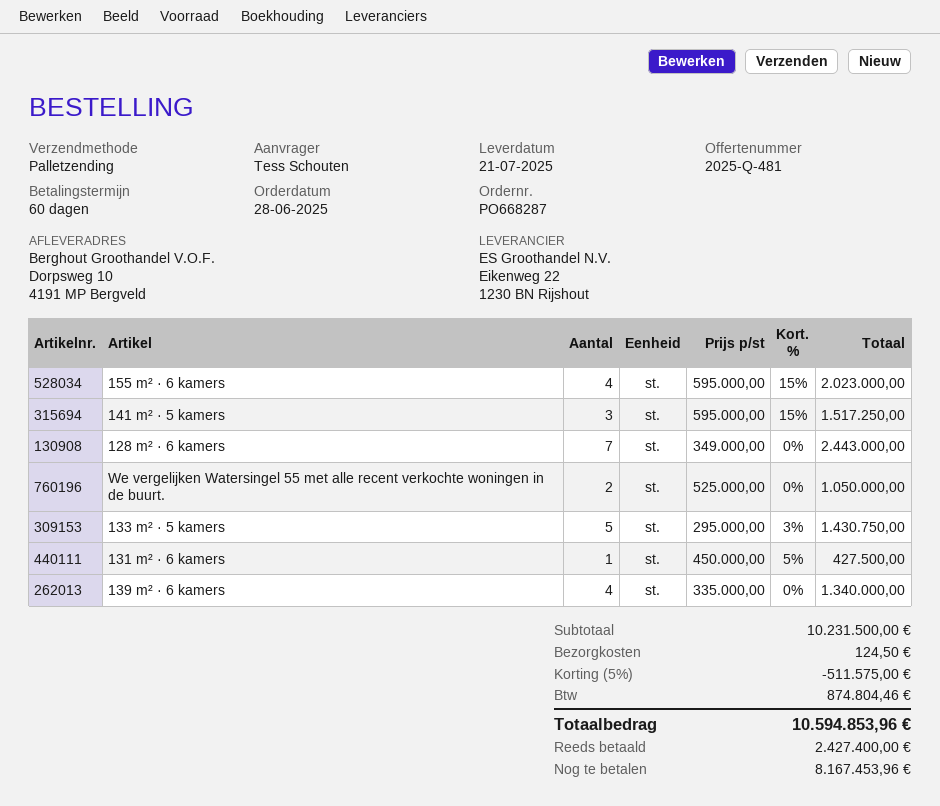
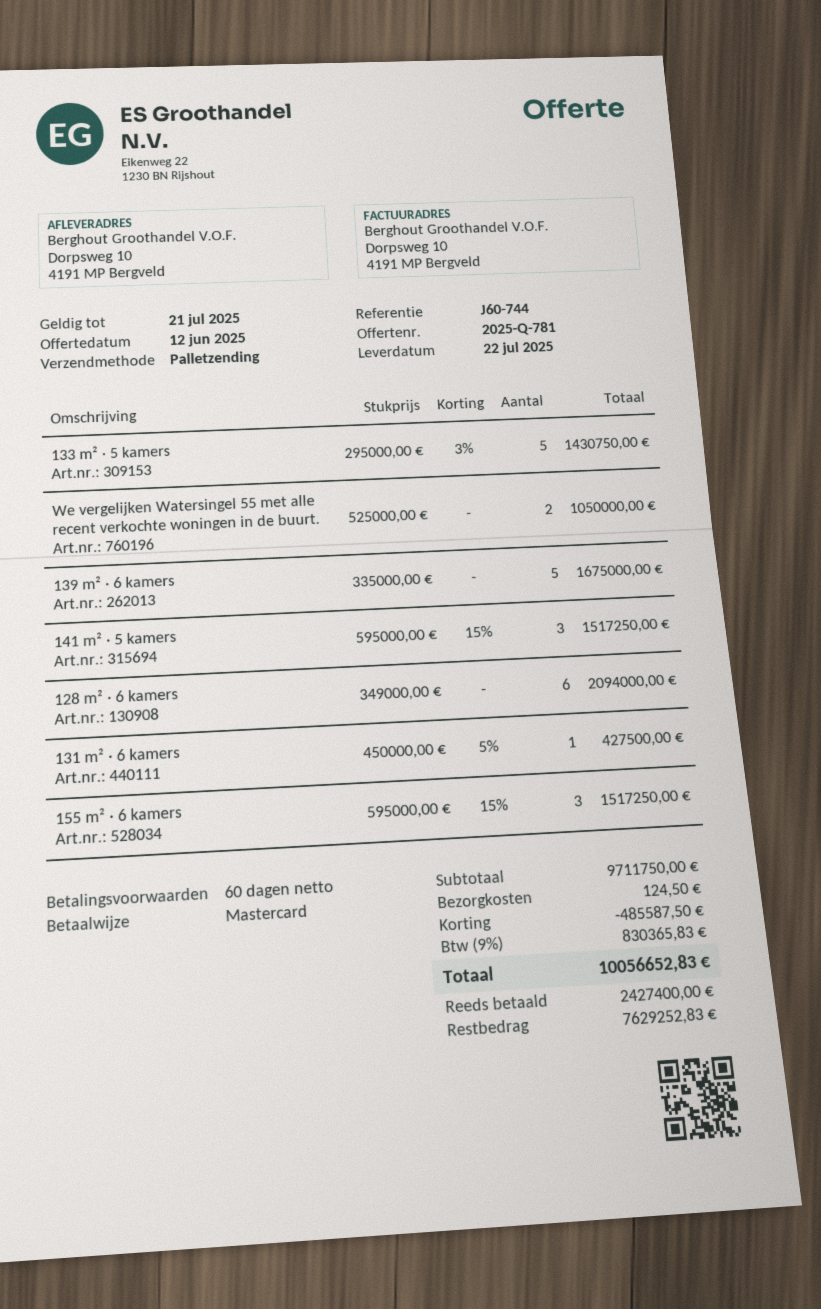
quote number: 2025-Q-481 -> 2025-Q-781
delivery date: 2025-07-21 -> 2025-07-22
155 m² · 6 kamers: 4 x 595000.00 - 15% = 2023000.00 -> 3 x 595000.00 - 15% = 1517250.00
128 m² · 6 kamers: 7 x 349000.00 = 2443000.00 -> 6 x 349000.00 = 2094000.00
139 m² · 6 kamers: 4 x 335000.00 = 1340000.00 -> 5 x 335000.00 = 1675000.00
subtotal: 10231500.00 -> 9711750.00
discount: 511575.00 -> 485587.50
tax: 874804.46 -> 830365.83
total: 10594853.96 -> 10056652.83
balance: 8167453.96 -> 7629252.83

